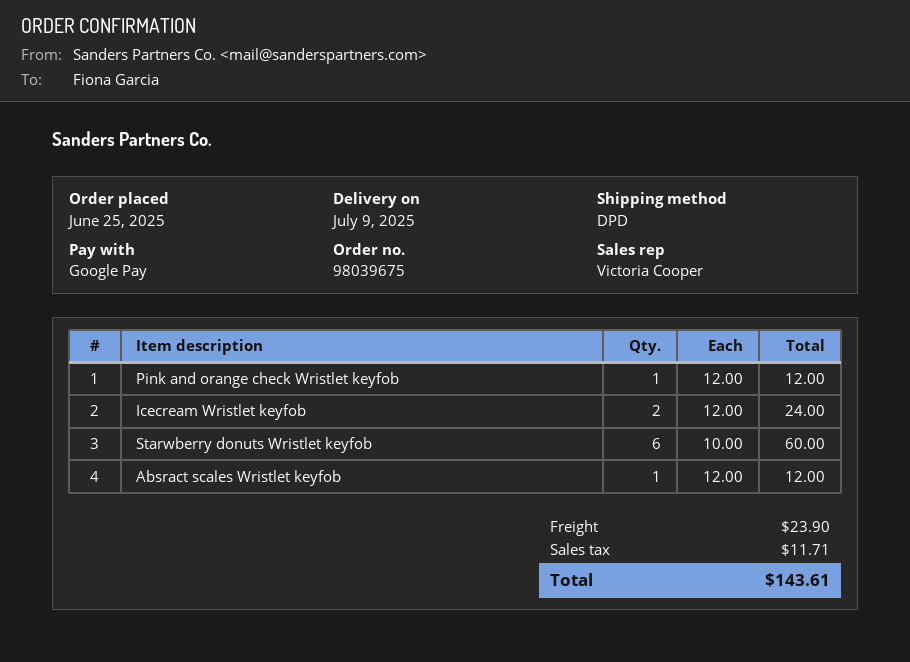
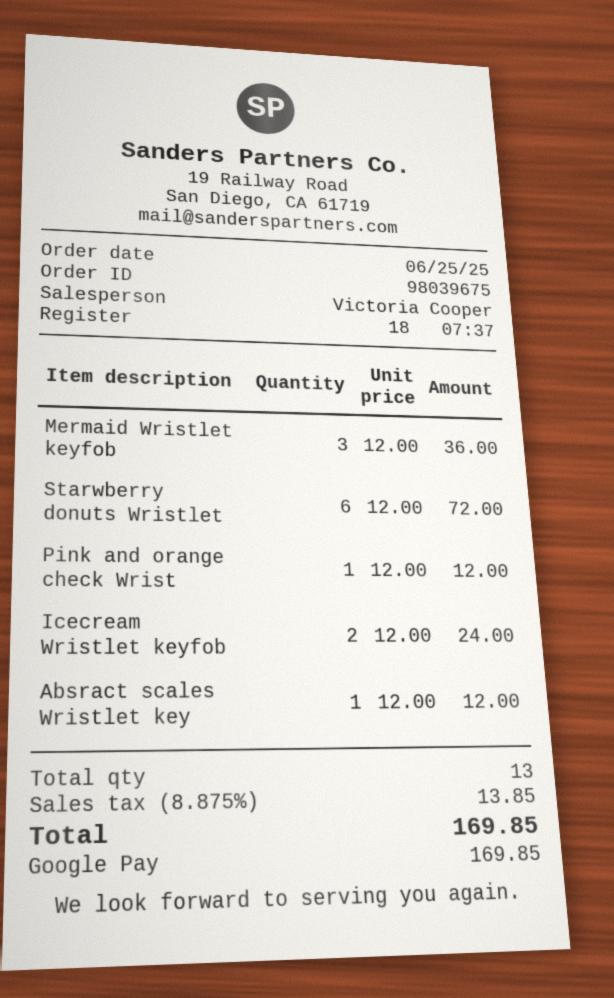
Starwberry donuts Wristlet keyfob: 6 x 10.00 = 60.00 -> 6 x 12.00 = 72.00
Mermaid Wristlet keyfob: none -> 3 x 12.00 = 36.00
shipping: 23.90 -> none
tax: 11.71 -> 13.85
total: 143.61 -> 169.85

